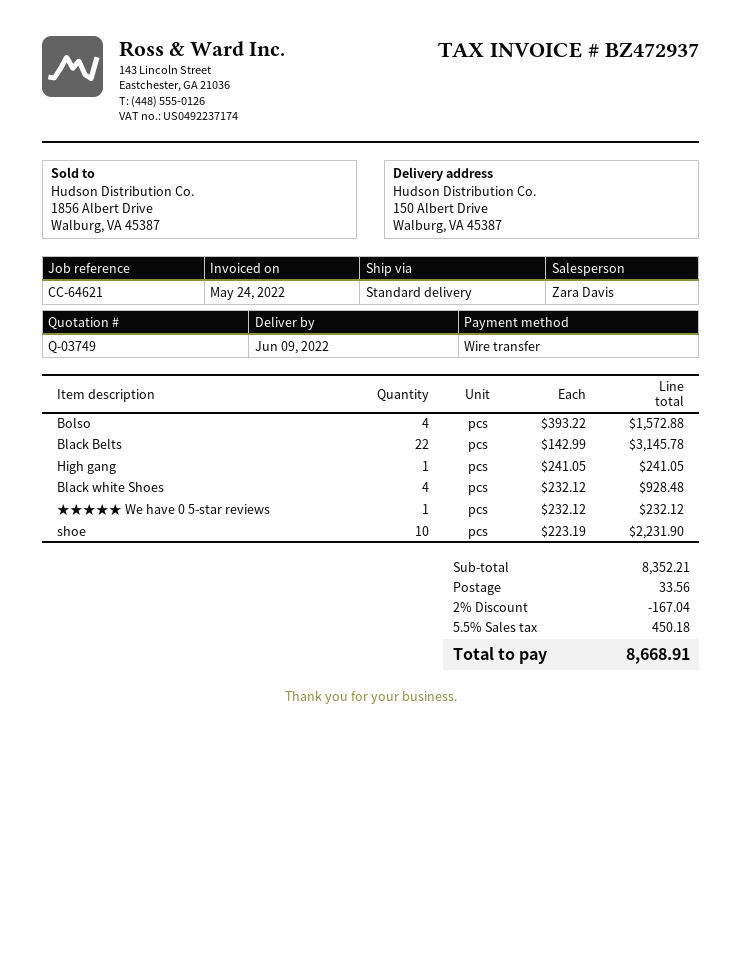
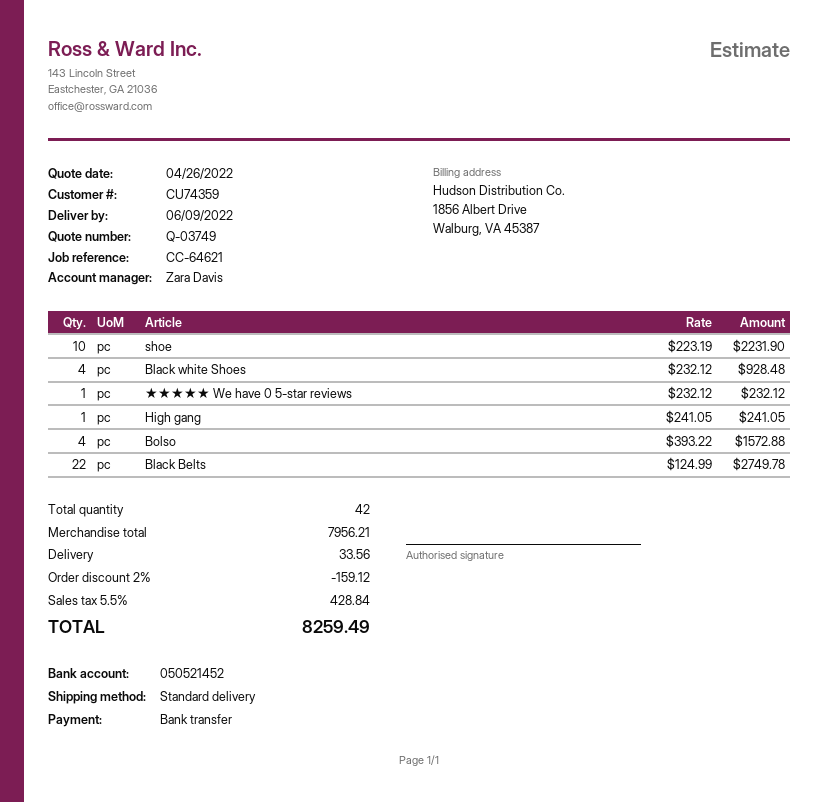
Black Belts: 22 x 142.99 = 3145.78 -> 22 x 124.99 = 2749.78
subtotal: 8352.21 -> 7956.21
discount: 2% = 167.04 -> 2% = 159.12
tax: 5.5% = 450.18 -> 5.5% = 428.84
total: 8668.91 -> 8259.49

